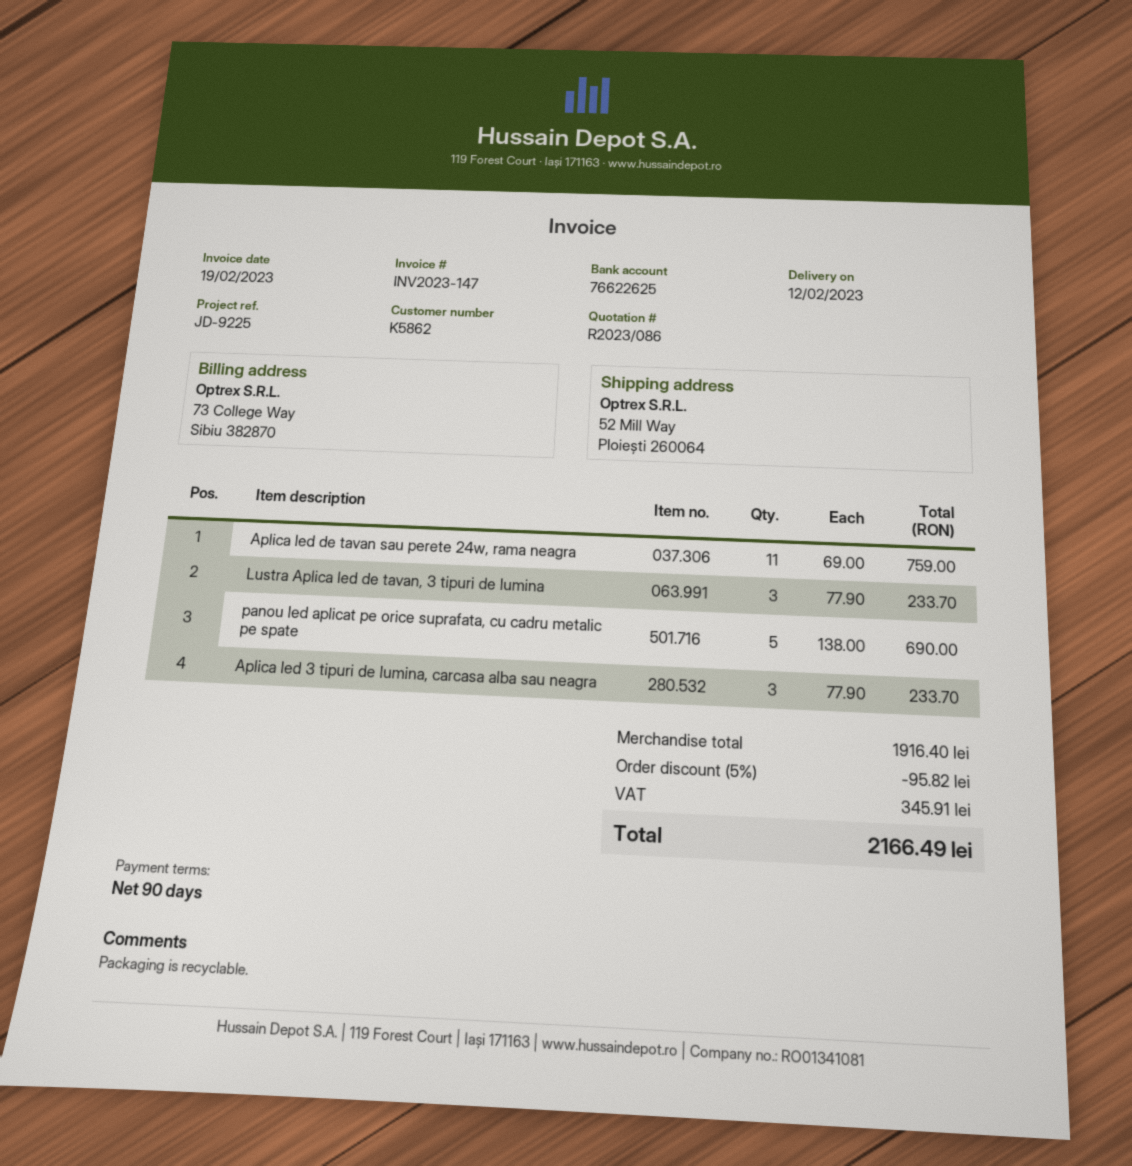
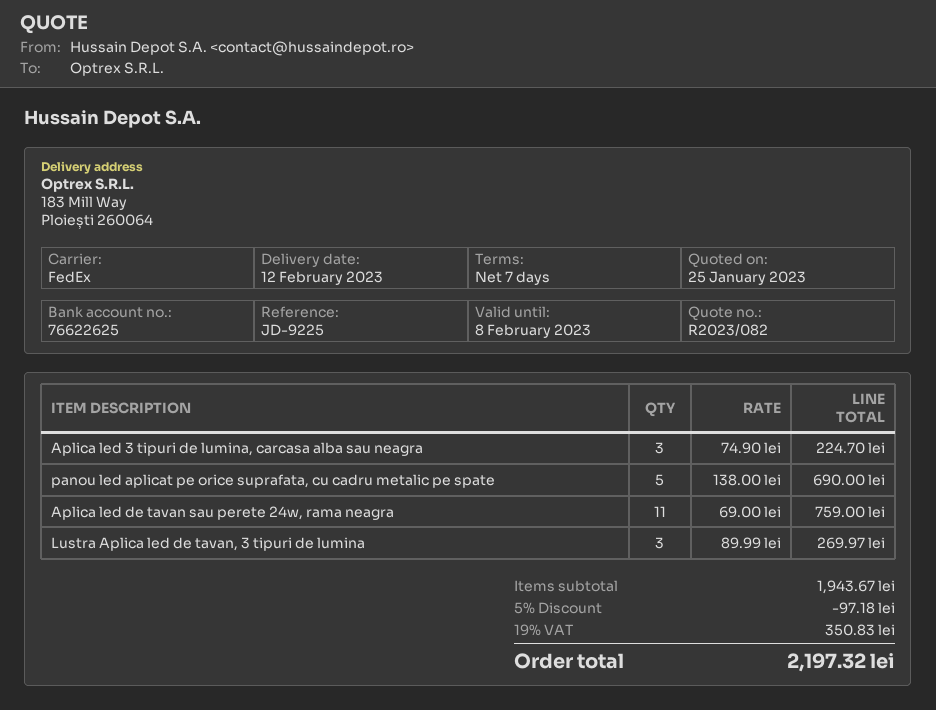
quote number: R2023/086 -> R2023/082
payment terms: 90 days -> 7 days
ship to: 52 Mill Way, Ploiești 260064 -> 183 Mill Way, Ploiești 260064
Lustra Aplica led de tavan, 3 tipuri de lumina: 3 x 77.90 = 233.70 -> 3 x 89.99 = 269.97
Aplica led 3 tipuri de lumina, carcasa alba sau neagra: 3 x 77.90 = 233.70 -> 3 x 74.90 = 224.70
subtotal: 1916.40 -> 1943.67
discount: 5% = 95.82 -> 5% = 97.18
tax: 345.91 -> 350.83
total: 2166.49 -> 2197.32

